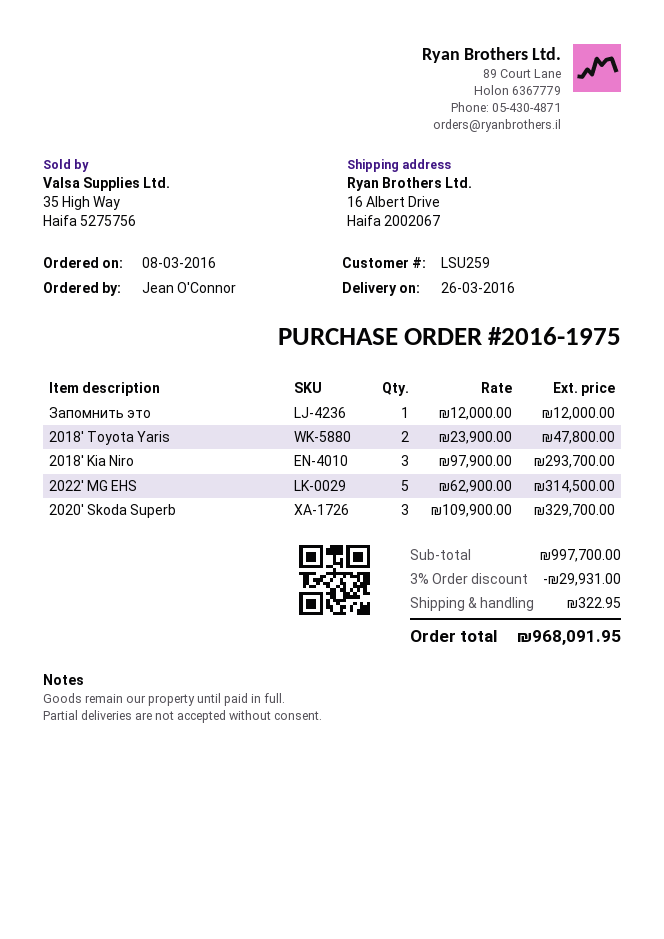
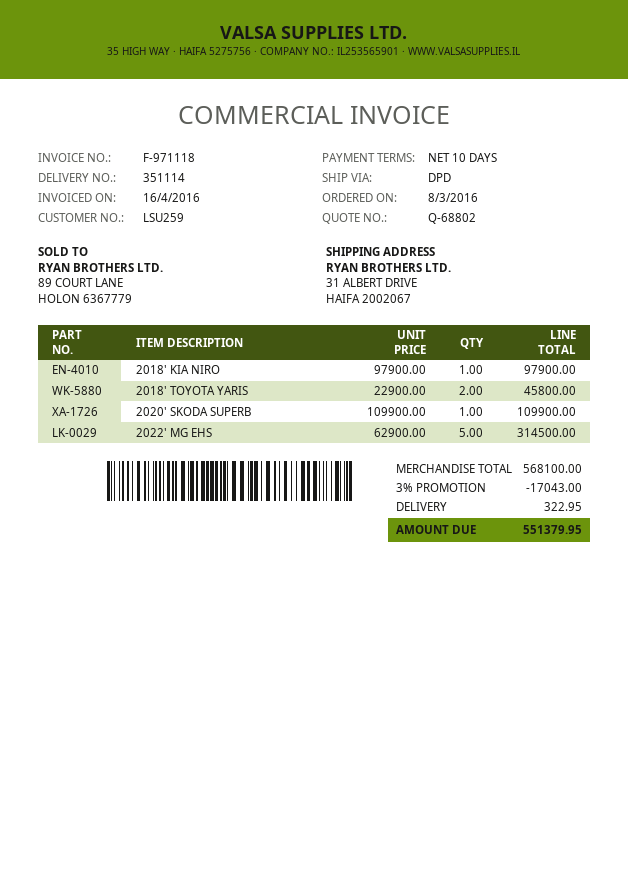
ship to: 16 Albert Drive, Haifa 2002067 -> 31 ALBERT DRIVE, HAIFA 2002067
Запомнить это: 1 x 12000.00 = 12000.00 -> none
2018' Toyota Yaris: 2 x 23900.00 = 47800.00 -> 2 x 22900.00 = 45800.00
2018' Kia Niro: 3 x 97900.00 = 293700.00 -> 1 x 97900.00 = 97900.00
2020' Skoda Superb: 3 x 109900.00 = 329700.00 -> 1 x 109900.00 = 109900.00
subtotal: 997700.00 -> 568100.00
discount: 3% = 29931.00 -> 3% = 17043.00
total: 968091.95 -> 551379.95

